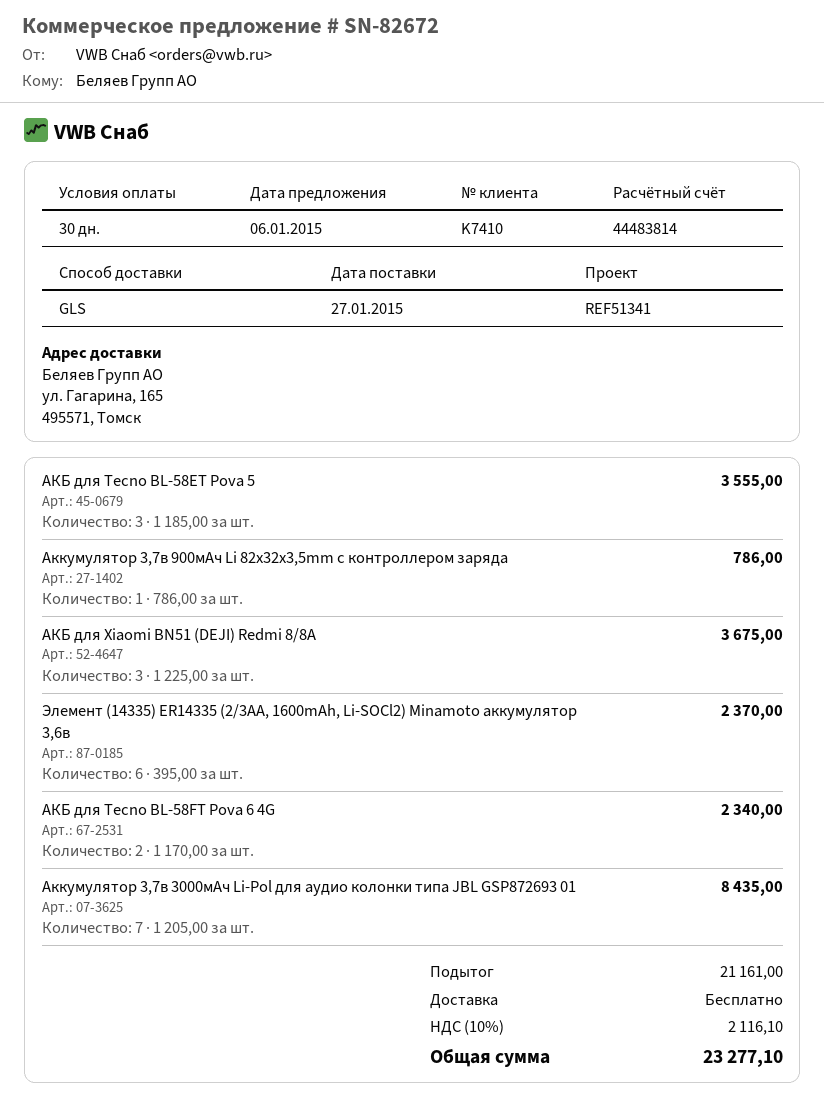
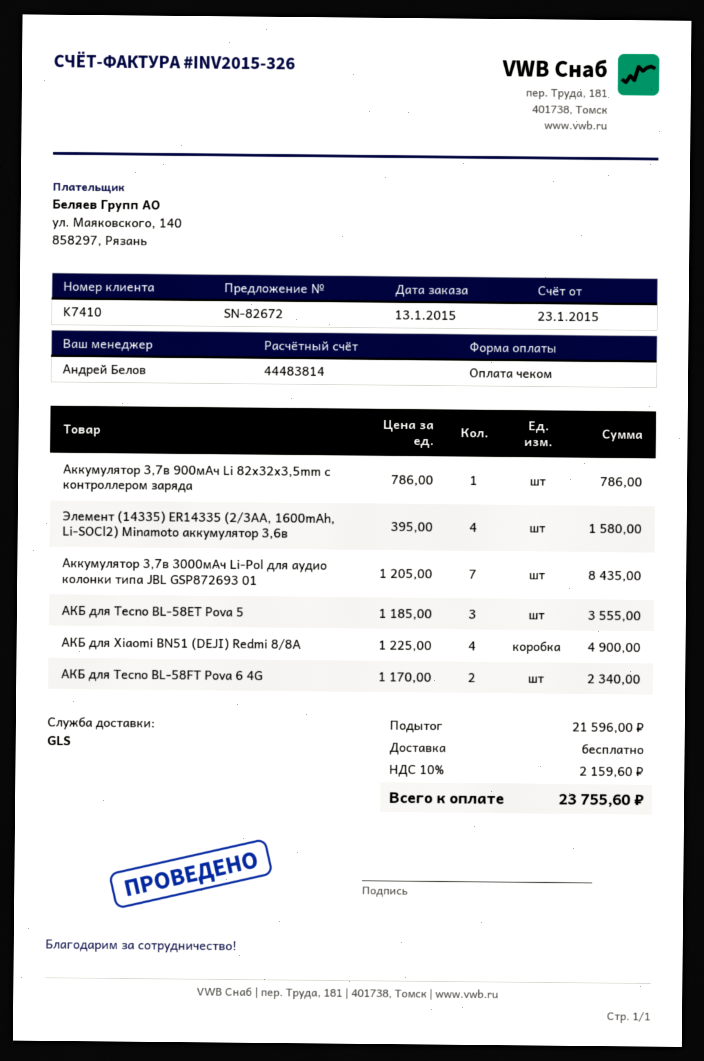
АКБ для Xiaomi BN51 (DEJI) Redmi 8/8A: 3 x 1225.00 = 3675.00 -> 4 x 1225.00 = 4900.00
Элемент (14335) ER14335 (2/3AA, 1600mAh, Li-SOCl2) Minamoto аккумулятор 3,6в: 6 x 395.00 = 2370.00 -> 4 x 395.00 = 1580.00
subtotal: 21161.00 -> 21596.00
tax: 10% = 2116.10 -> 10% = 2159.60
total: 23277.10 -> 23755.60

